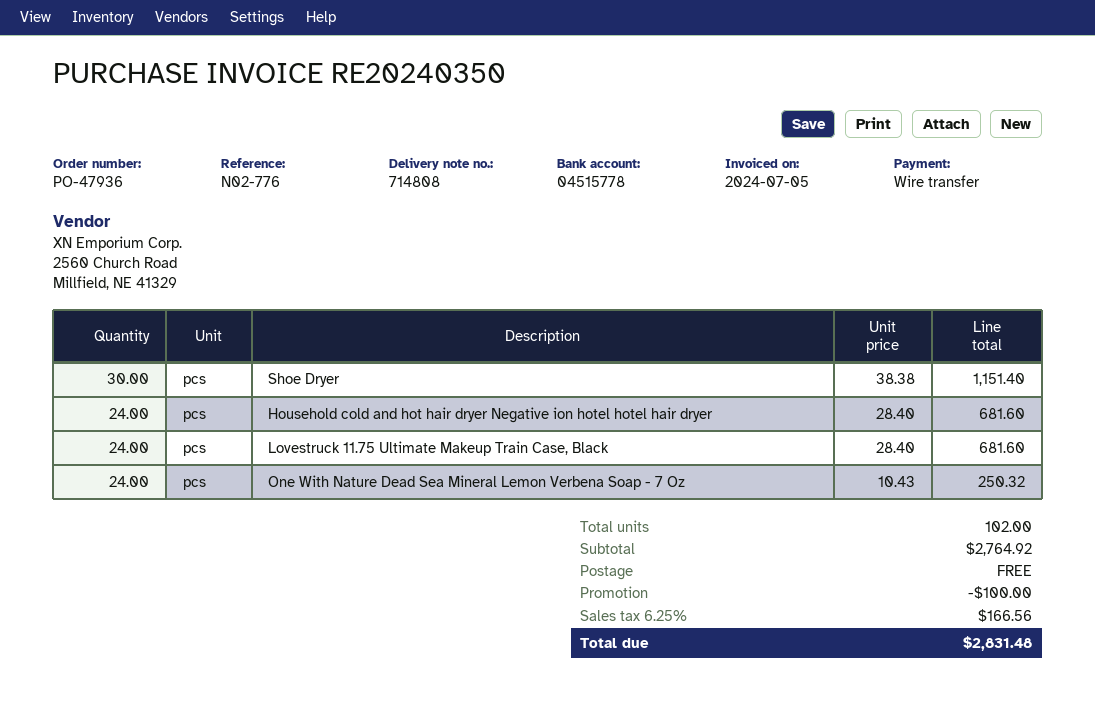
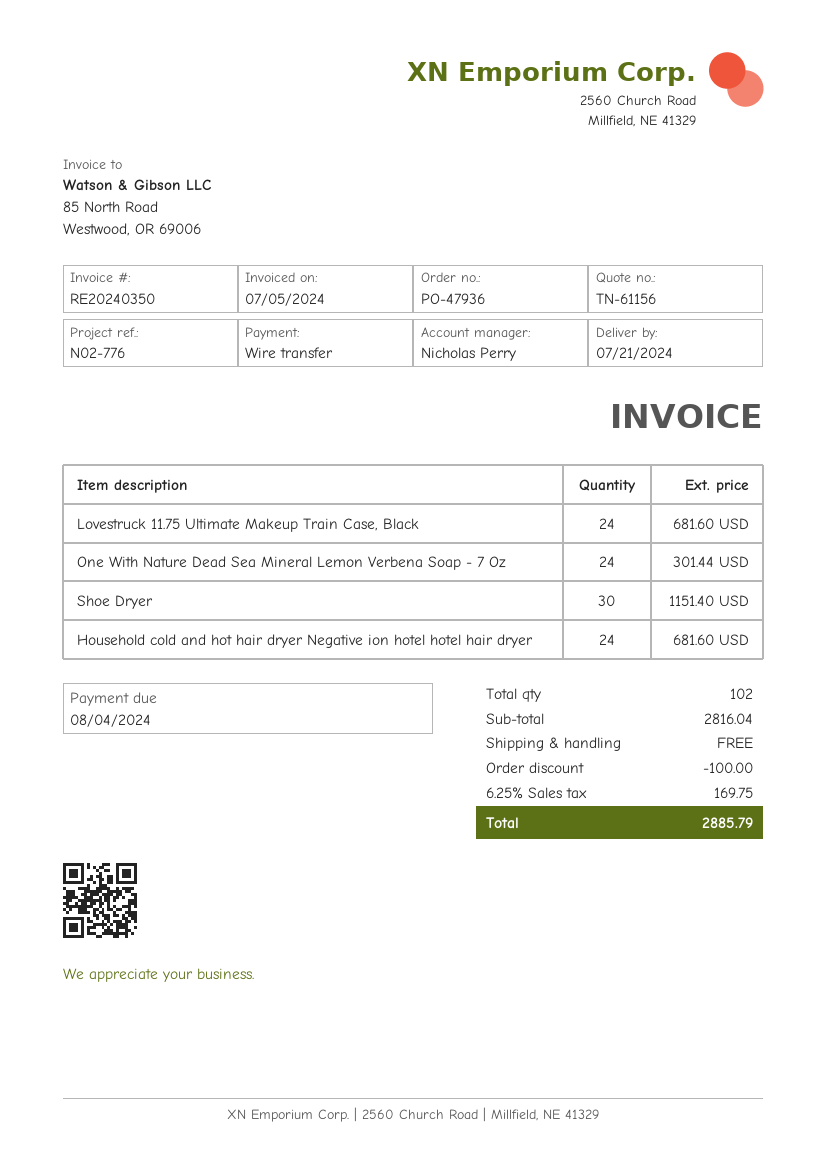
One With Nature Dead Sea Mineral Lemon Verbena Soap - 7 Oz: 24 for 250.32 -> 24 for 301.44
subtotal: 2764.92 -> 2816.04
tax: 6.25% = 166.56 -> 6.25% = 169.75
total: 2831.48 -> 2885.79

